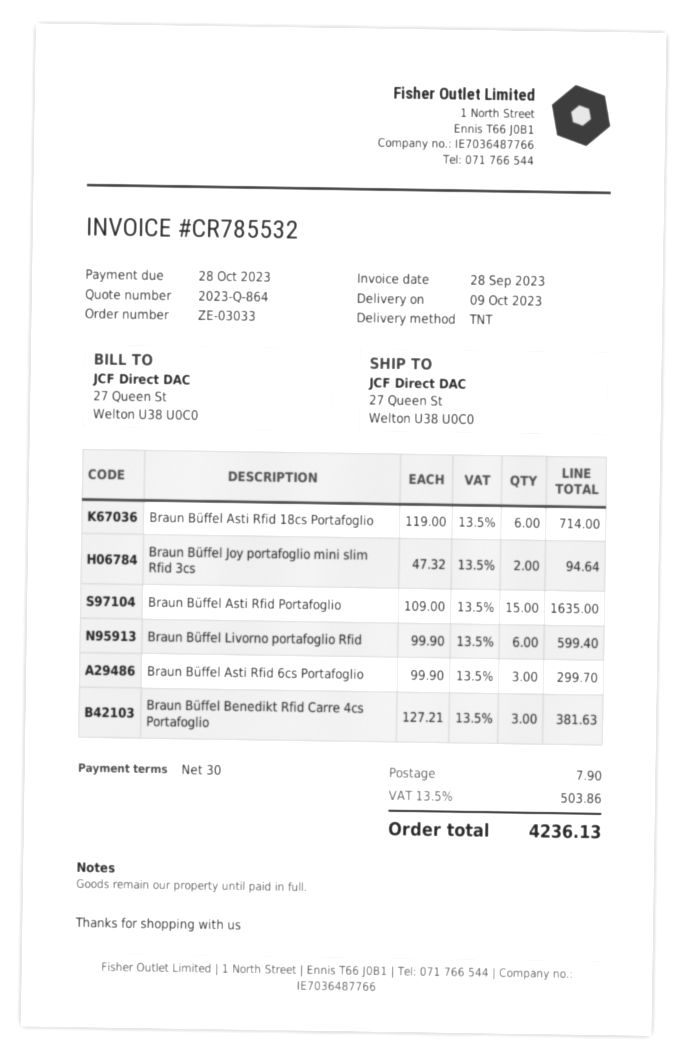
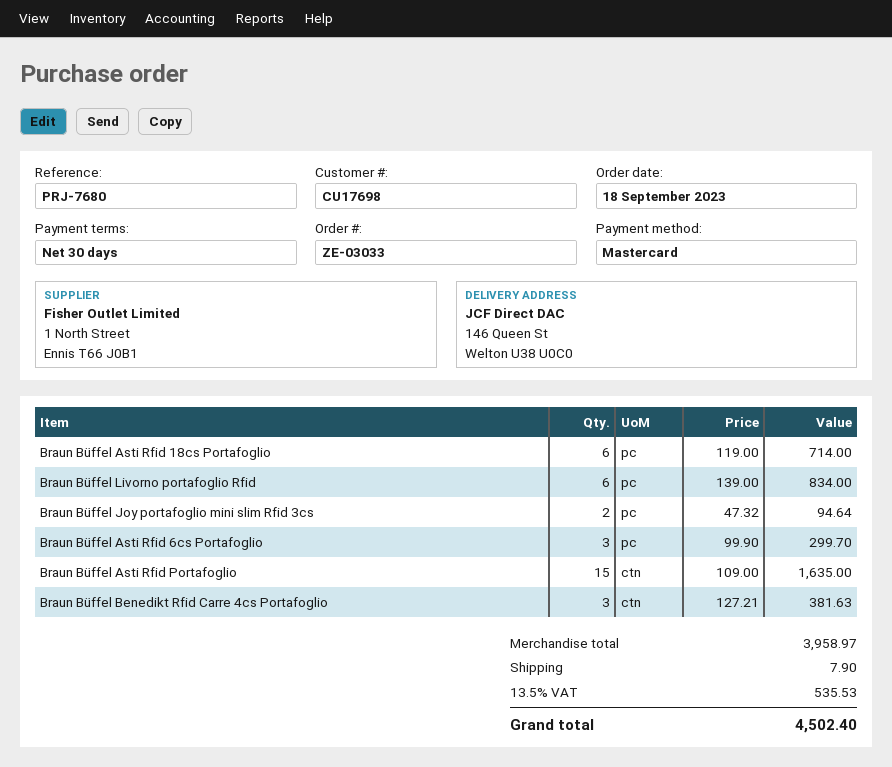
ship to: 27 Queen St, Welton U38 U0C0 -> 146 Queen St, Welton U38 U0C0
Braun Büffel Livorno portafoglio Rfid: 6 x 99.90 = 599.40 -> 6 x 139.00 = 834.00
tax: 13.5% = 503.86 -> 13.5% = 535.53
total: 4236.13 -> 4502.40

